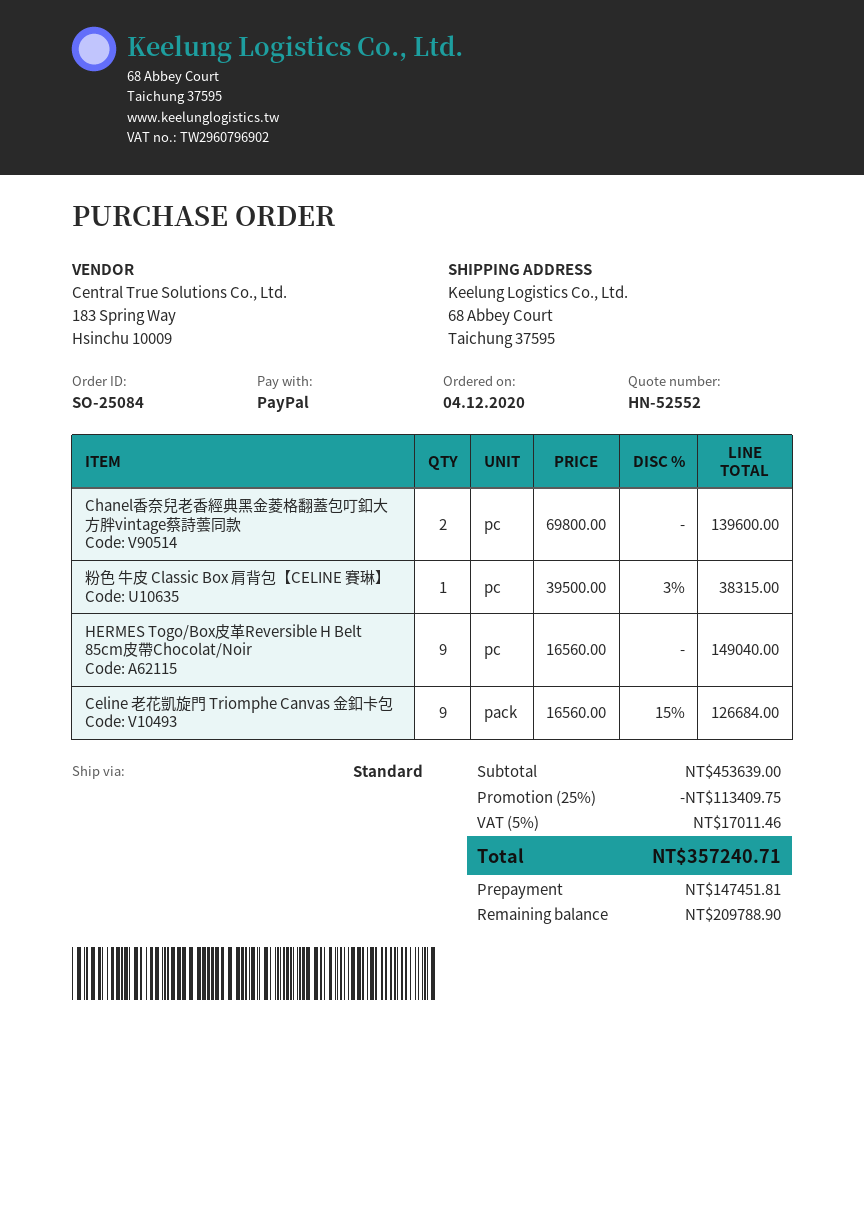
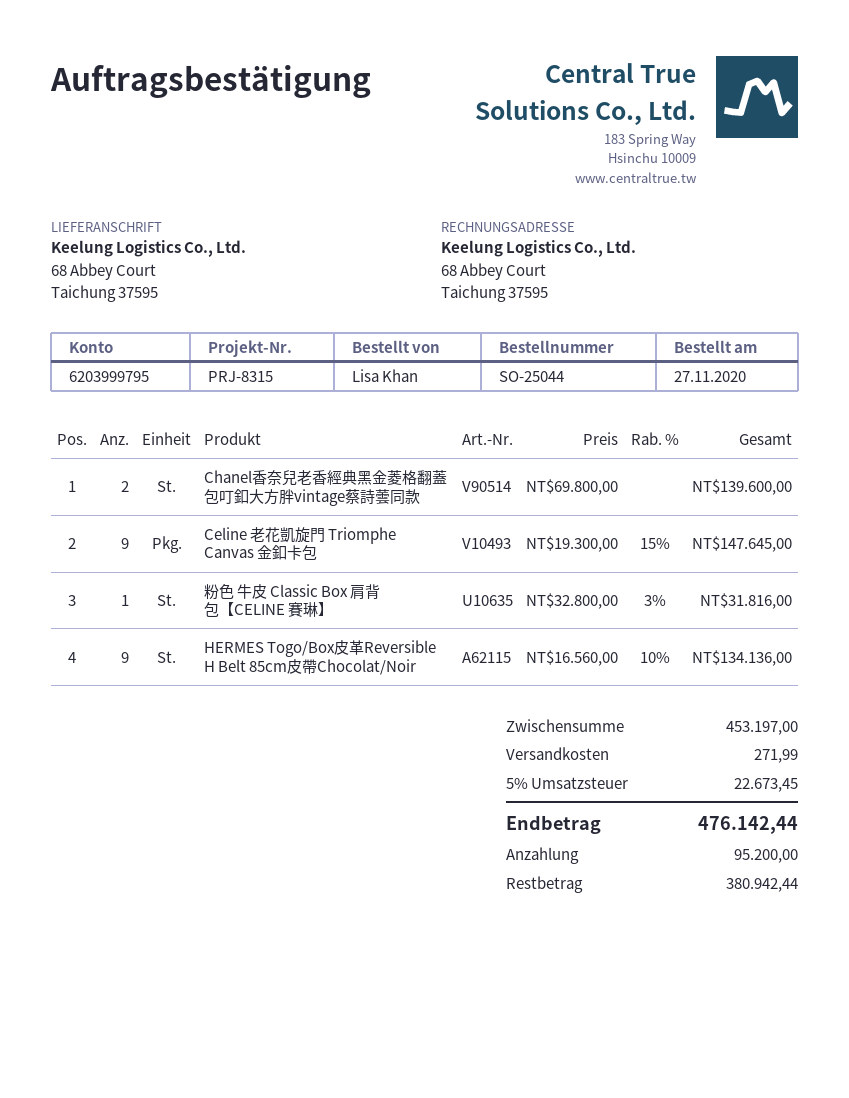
order number: SO-25084 -> SO-25044
order date: 2020-12-04 -> 2020-11-27
粉色 牛皮 Classic Box 肩背包【CELINE 賽琳】: 1 x 39500.00 - 3% = 38315.00 -> 1 x 32800.00 - 3% = 31816.00
HERMES Togo/Box皮革Reversible H Belt 85cm皮帶Chocolat/Noir: 9 x 16560.00 = 149040.00 -> 9 x 16560.00 - 10% = 134136.00
Celine 老花凱旋門 Triomphe Canvas 金釦卡包: 9 x 16560.00 - 15% = 126684.00 -> 9 x 19300.00 - 15% = 147645.00
subtotal: 453639.00 -> 453197.00
discount: 25% = 113409.75 -> none
shipping: none -> 271.99
tax: 5% = 17011.46 -> 5% = 22673.45
total: 357240.71 -> 476142.44
deposit: 147451.81 -> 95200.00
balance: 209788.90 -> 380942.44

